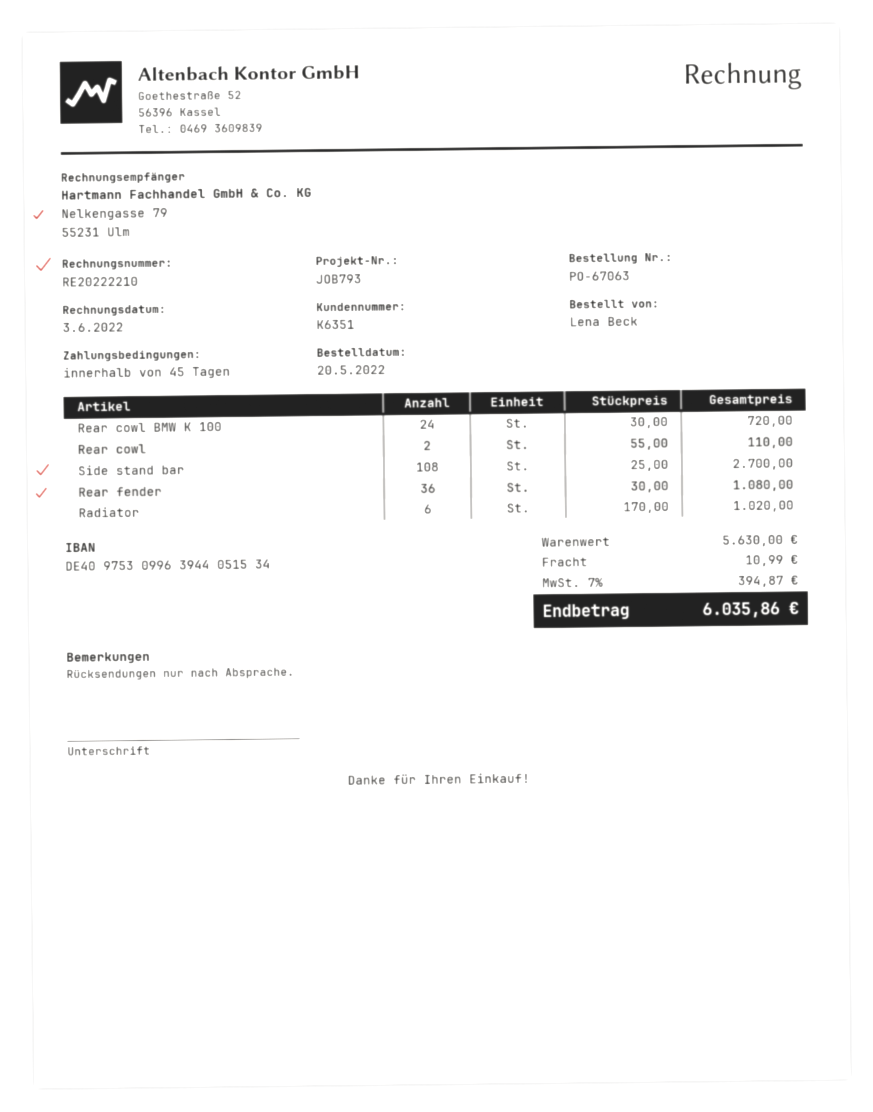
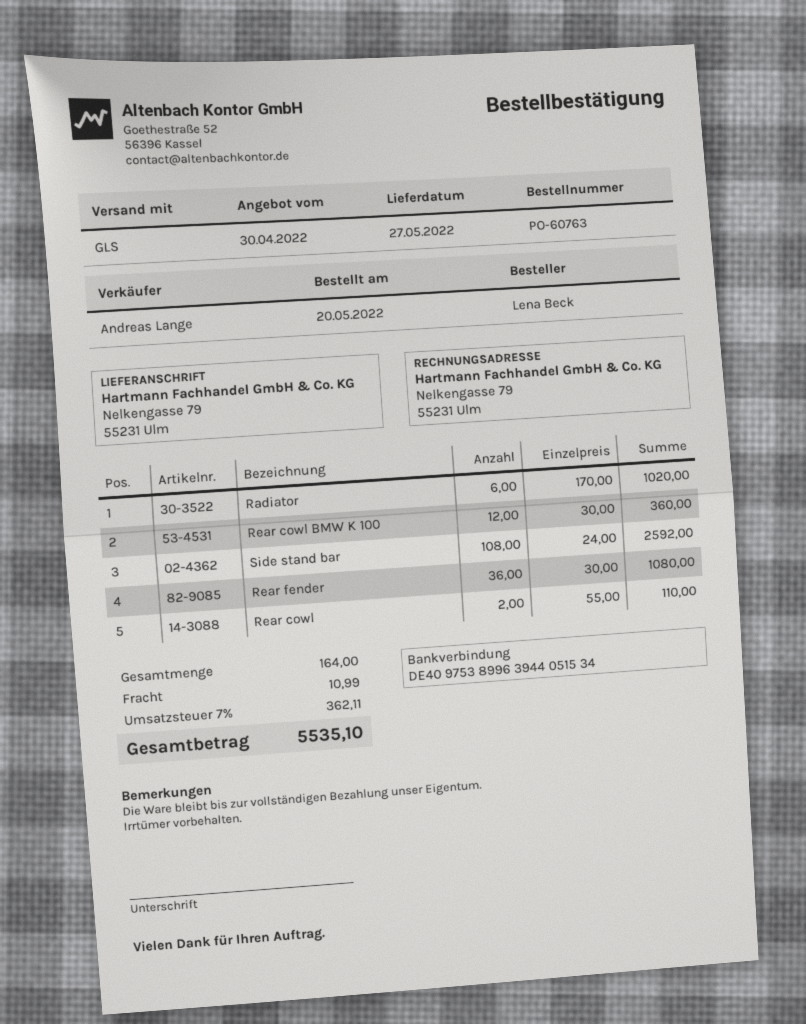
order number: PO-67063 -> PO-60763
bank account: DE40975309963944051534 -> DE40975389963944051534
Rear cowl BMW K 100: 24 x 30.00 = 720.00 -> 12 x 30.00 = 360.00
Side stand bar: 108 x 25.00 = 2700.00 -> 108 x 24.00 = 2592.00
tax: 7% = 394.87 -> 7% = 362.11
total: 6035.86 -> 5535.10

